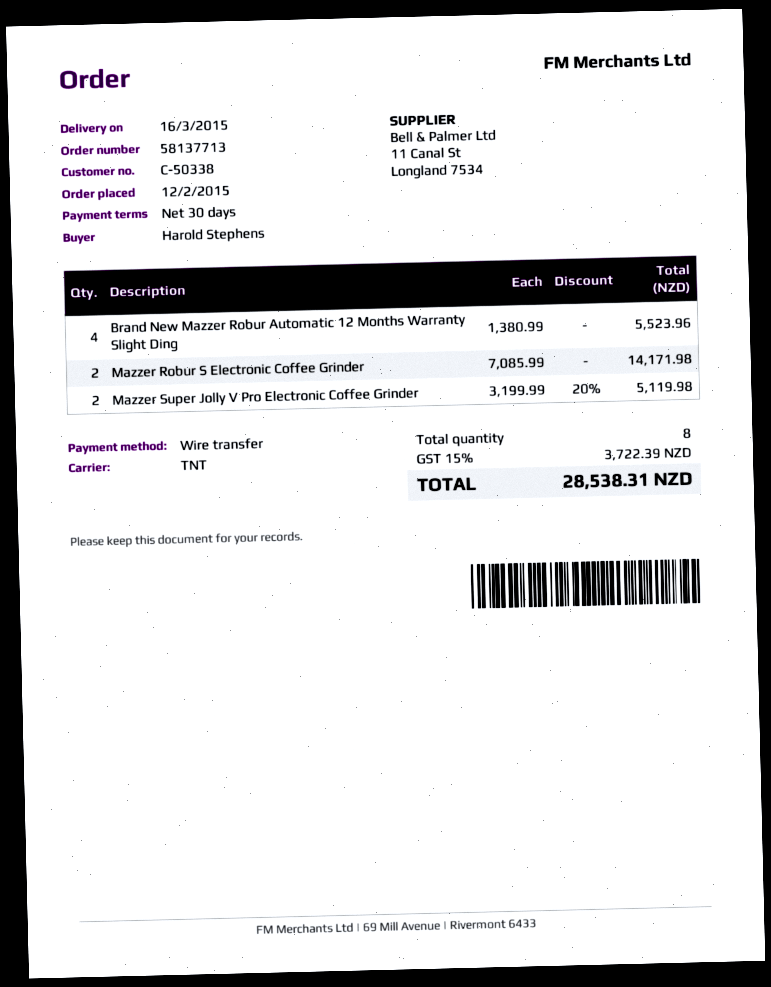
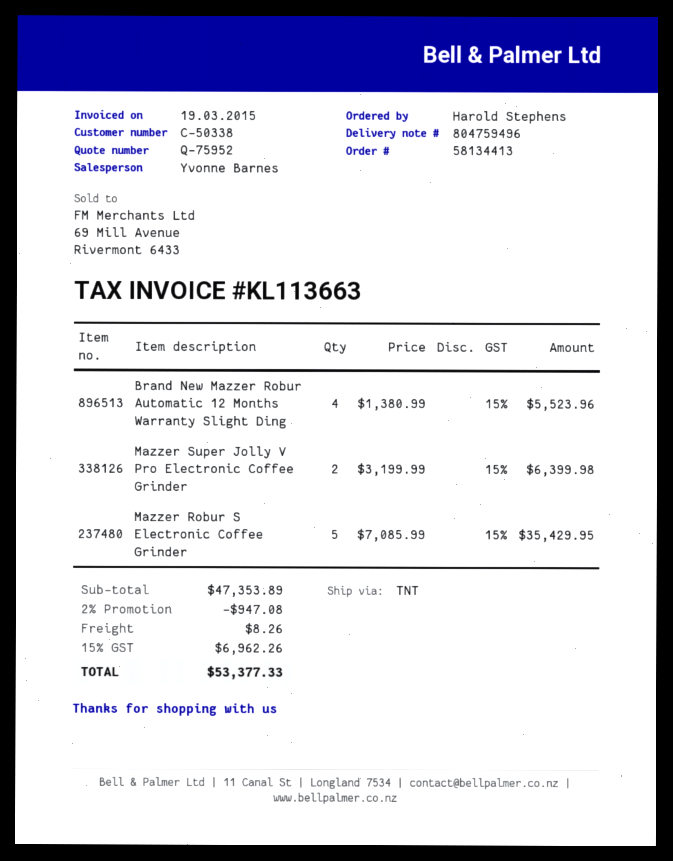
order number: 58137713 -> 58134413
Mazzer Robur S Electronic Coffee Grinder: 2 x 7085.99 = 14171.98 -> 5 x 7085.99 = 35429.95
Mazzer Super Jolly V Pro Electronic Coffee Grinder: 2 x 3199.99 - 20% = 5119.98 -> 2 x 3199.99 = 6399.98
discount: none -> 2% = 947.08
shipping: none -> 8.26
tax: 15% = 3722.39 -> 15% = 6962.26
total: 28538.31 -> 53377.33

